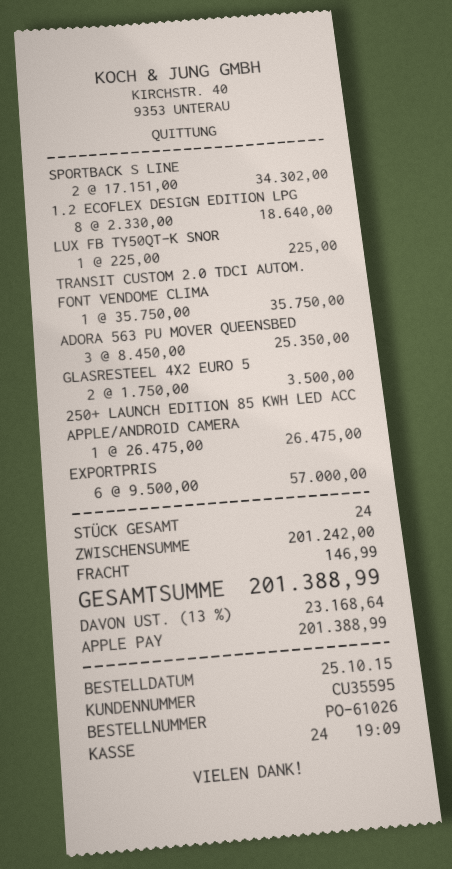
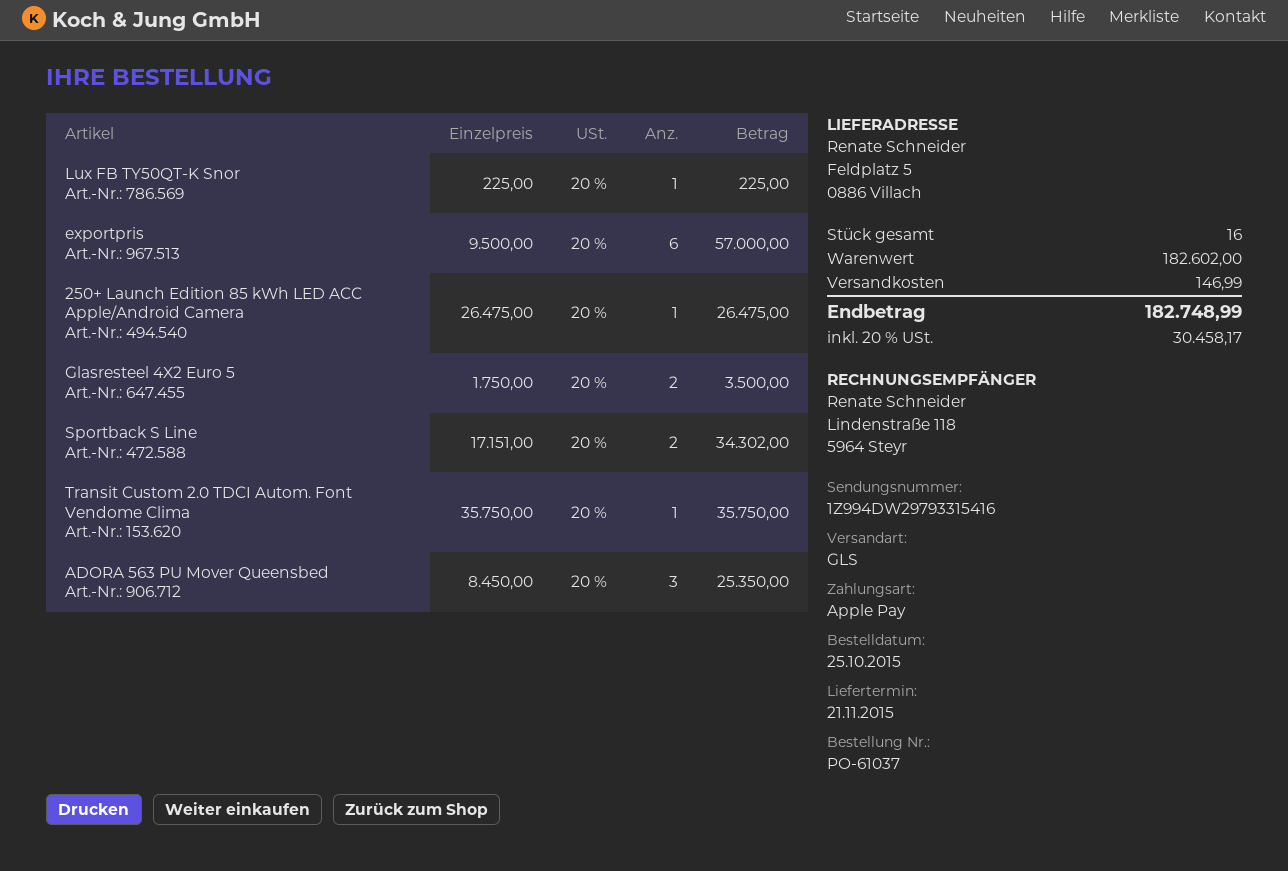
order number: PO-61026 -> PO-61037
1.2 ECOFLEX DESIGN EDITION LPG: 8 x 2330.00 = 18640.00 -> none
total quantity: 24 -> 16
subtotal: 201242.00 -> 182602.00
tax: 13% = 23168.64 -> 20% = 30458.17
total: 201388.99 -> 182748.99

